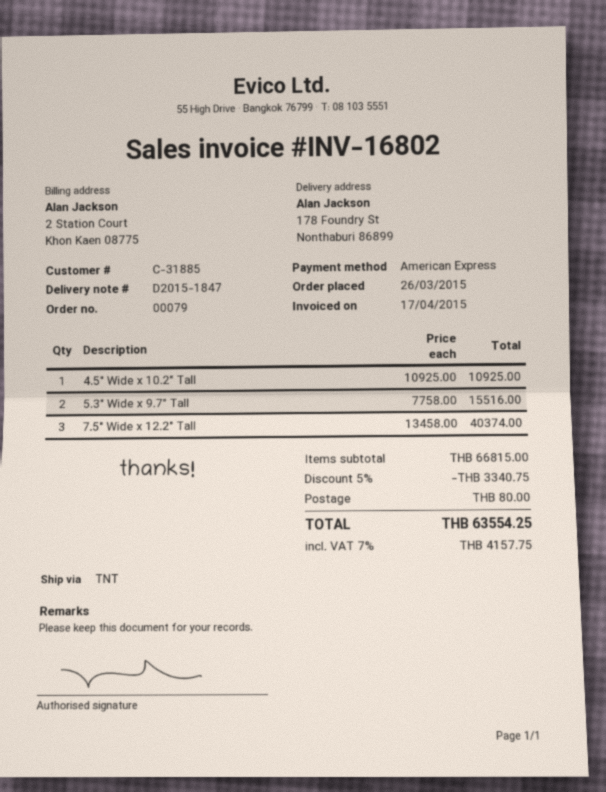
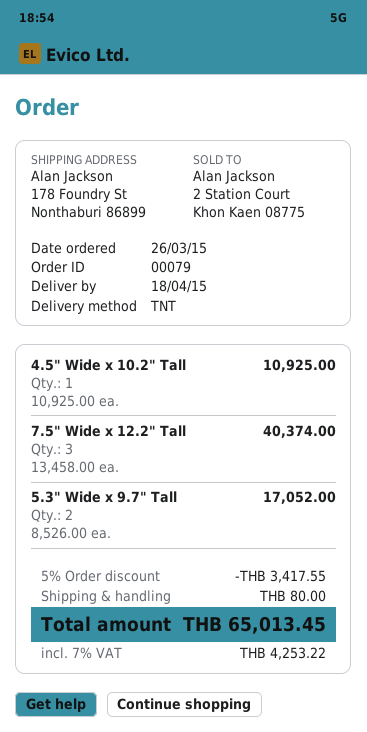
5.3" Wide x 9.7" Tall: 2 x 7758.00 = 15516.00 -> 2 x 8526.00 = 17052.00
discount: 5% = 3340.75 -> 5% = 3417.55
tax: 7% = 4157.75 -> 7% = 4253.22
total: 63554.25 -> 65013.45

